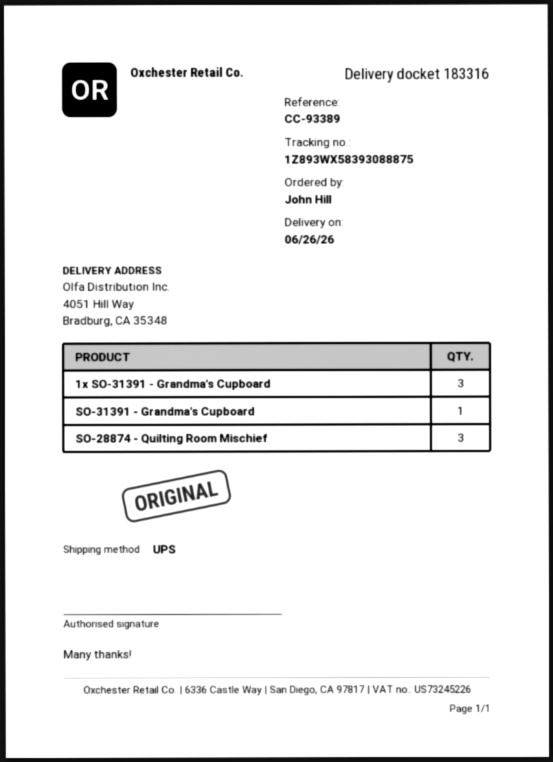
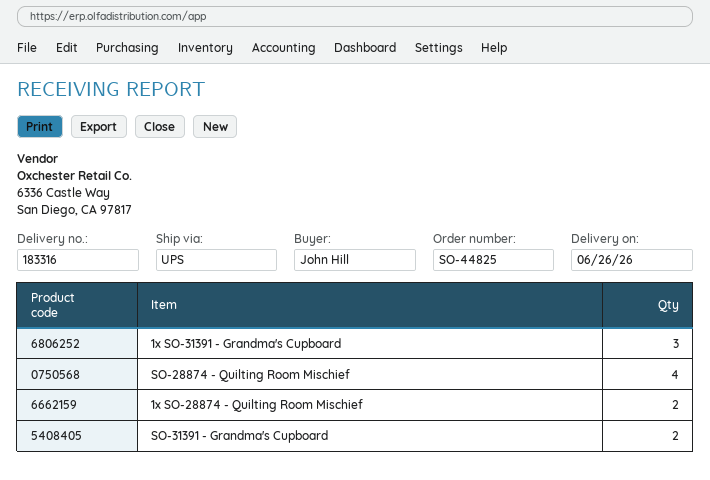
SO-31391 - Grandma's Cupboard: 1 -> 2
SO-28874 - Quilting Room Mischief: 3 -> 4
1x SO-28874 - Quilting Room Mischief: none -> 2

